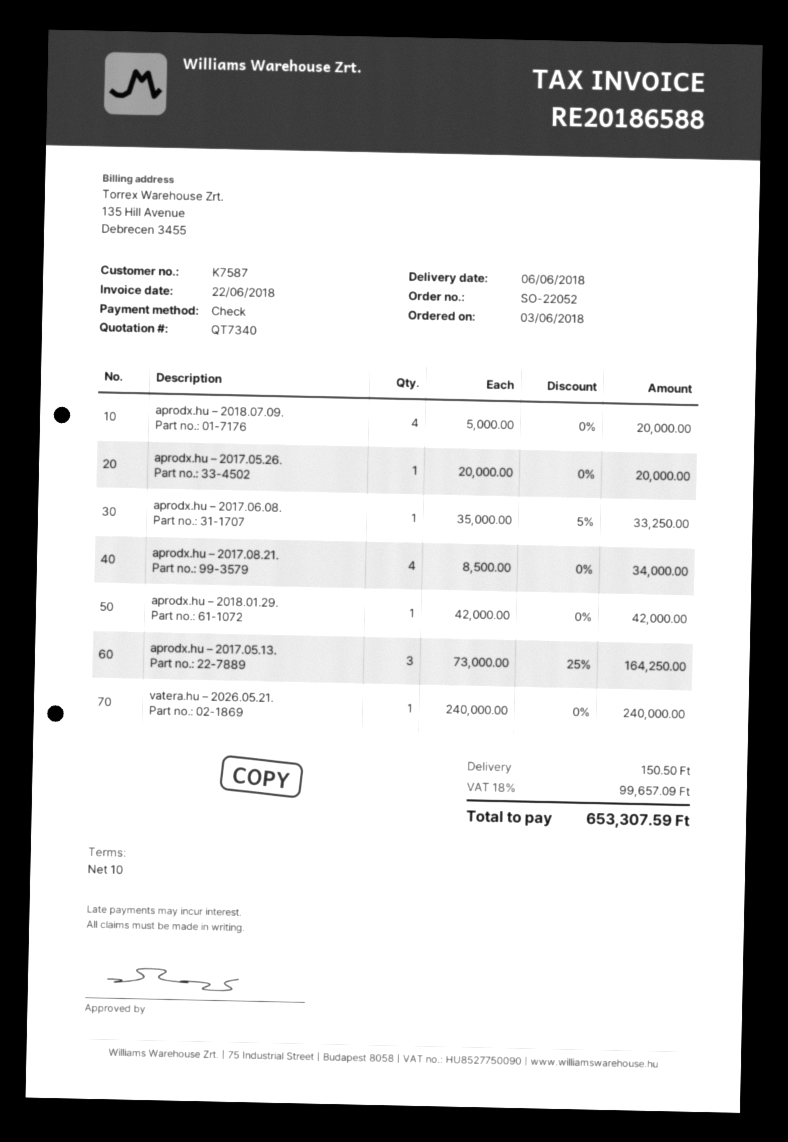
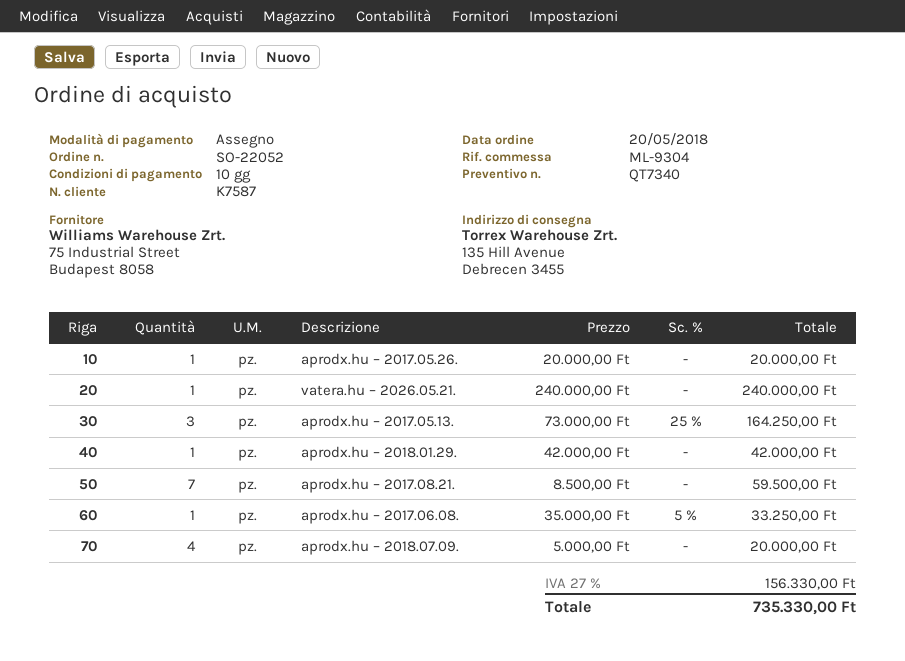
order date: 2018-06-03 -> 2018-05-20
aprodx.hu – 2017.08.21.: 4 x 8500.00 = 34000.00 -> 7 x 8500.00 = 59500.00
shipping: 150.50 -> none
tax: 18% = 99657.09 -> 27% = 156330.00
total: 653307.59 -> 735330.00

